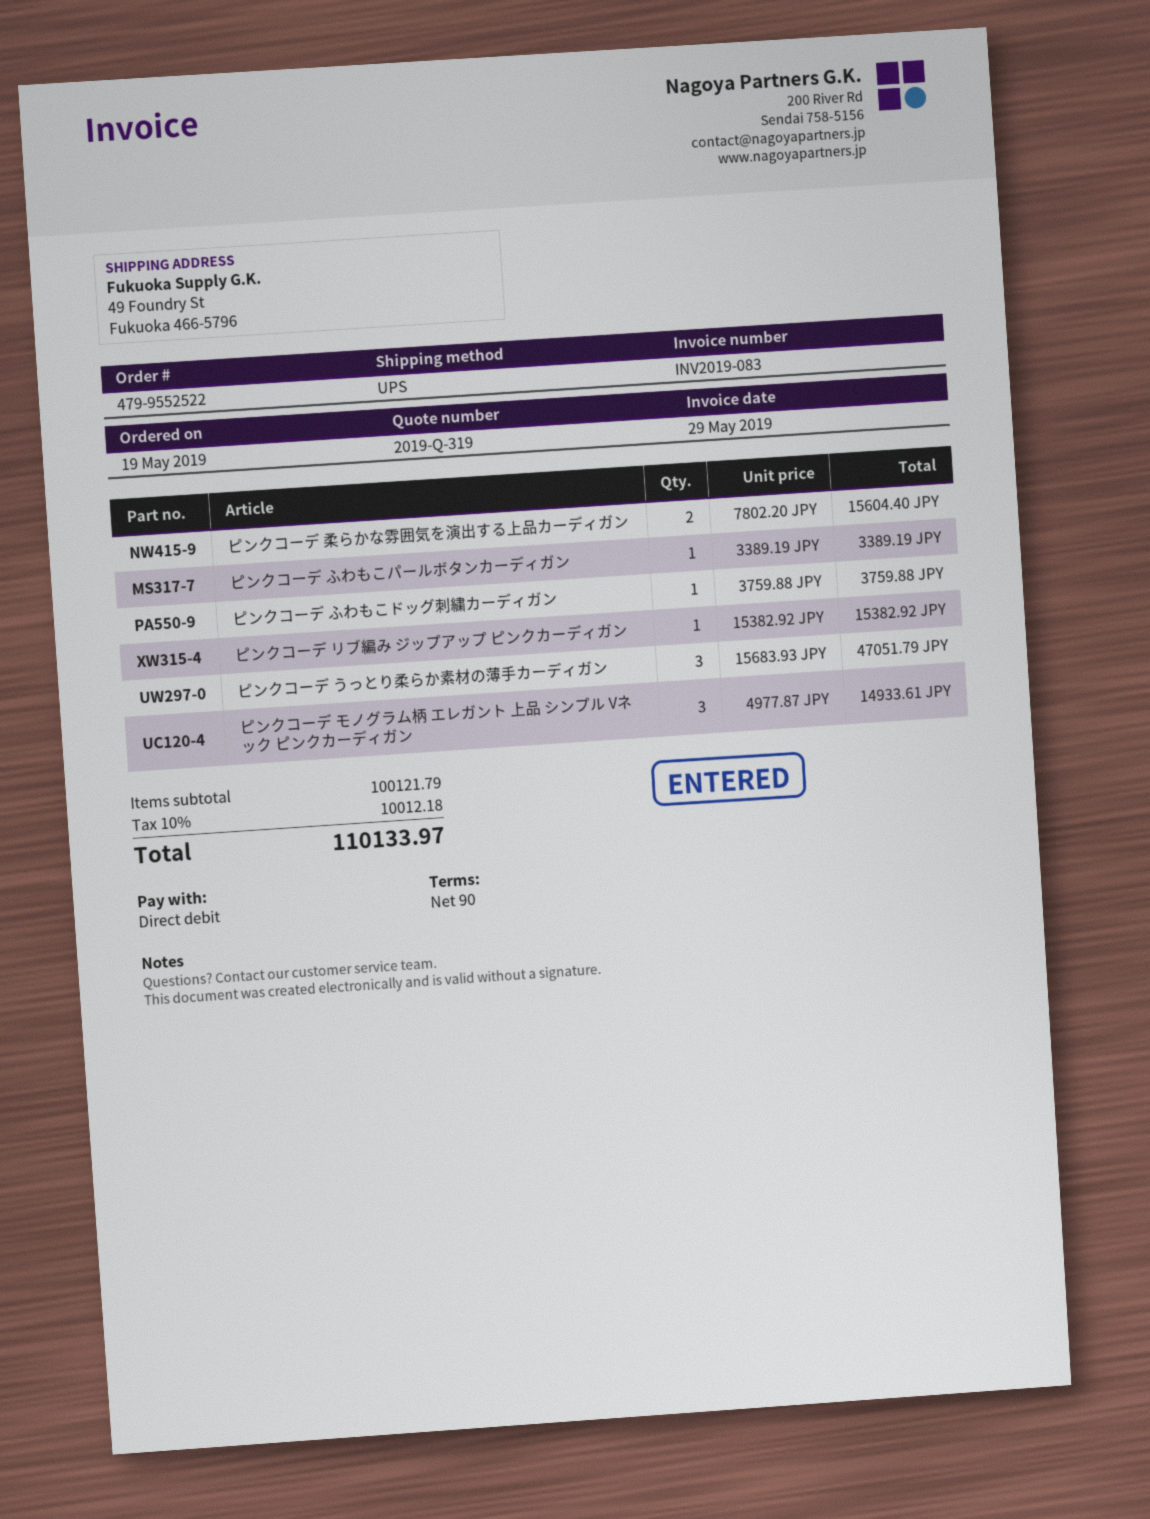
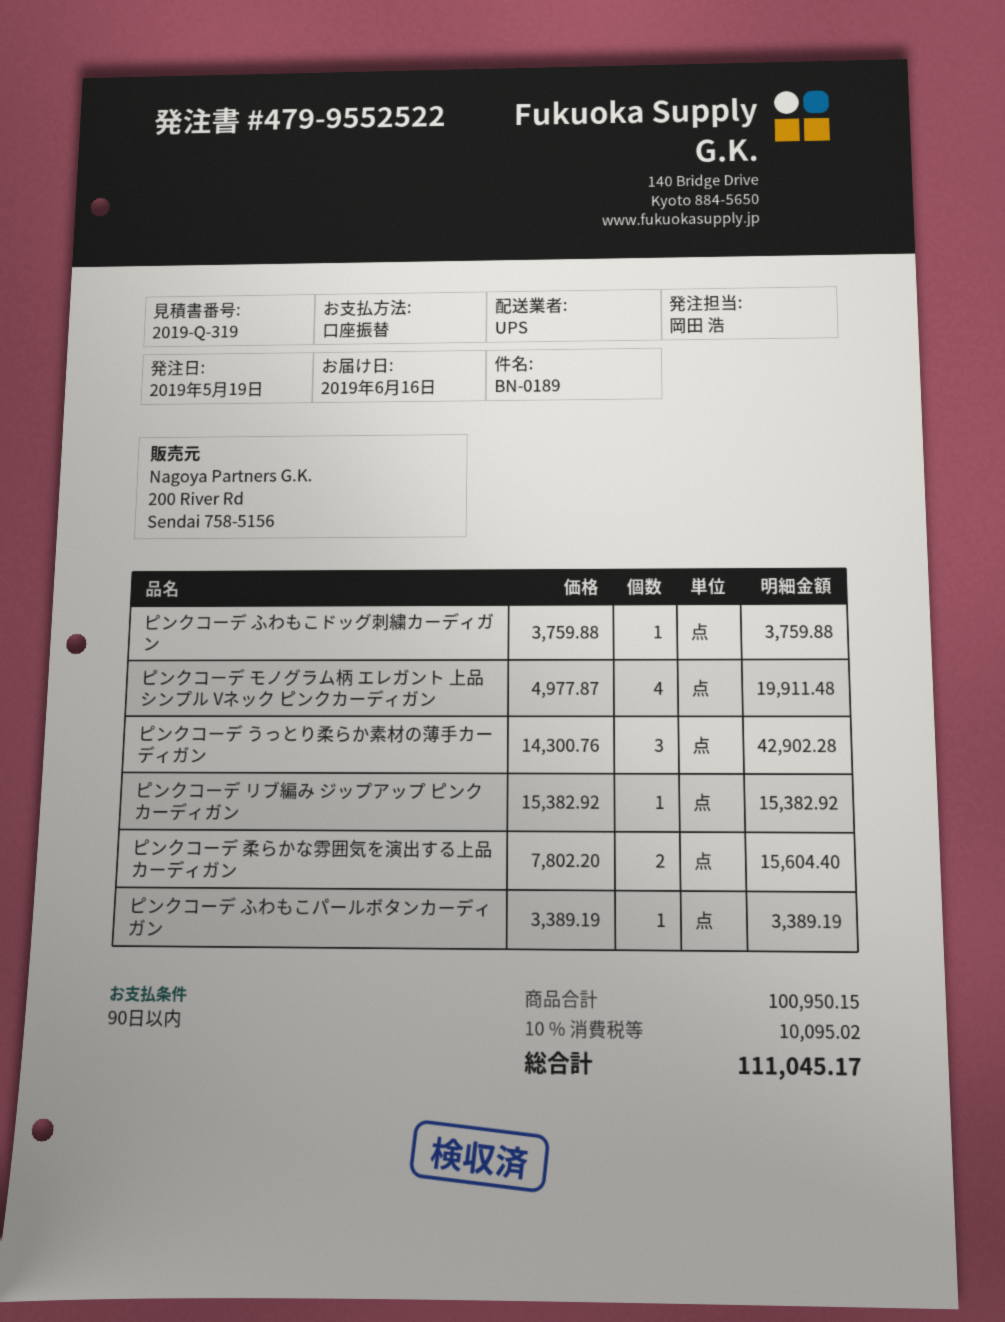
ピンクコーデ うっとり柔らか素材の薄手カーディガン: 3 x 15683.93 = 47051.79 -> 3 x 14300.76 = 42902.28
ピンクコーデ モノグラム柄 エレガント 上品 シンプル Vネック ピンクカーディガン: 3 x 4977.87 = 14933.61 -> 4 x 4977.87 = 19911.48
subtotal: 100121.79 -> 100950.15
tax: 10% = 10012.18 -> 10% = 10095.02
total: 110133.97 -> 111045.17

